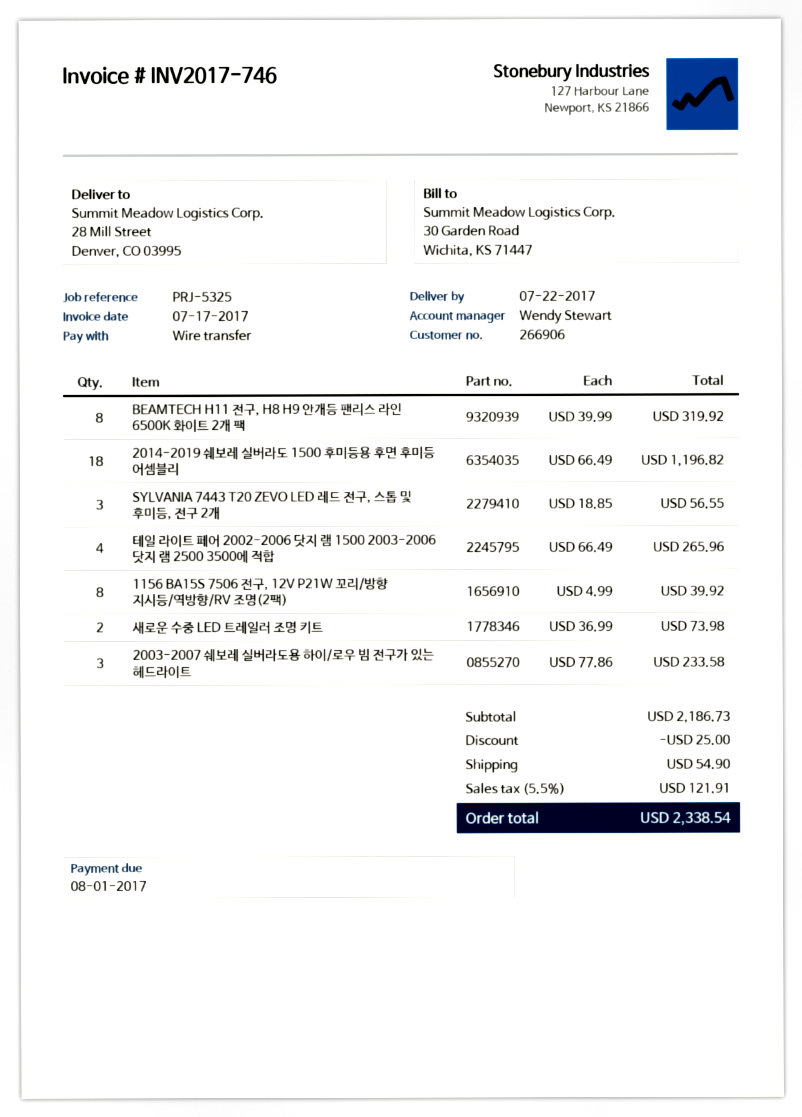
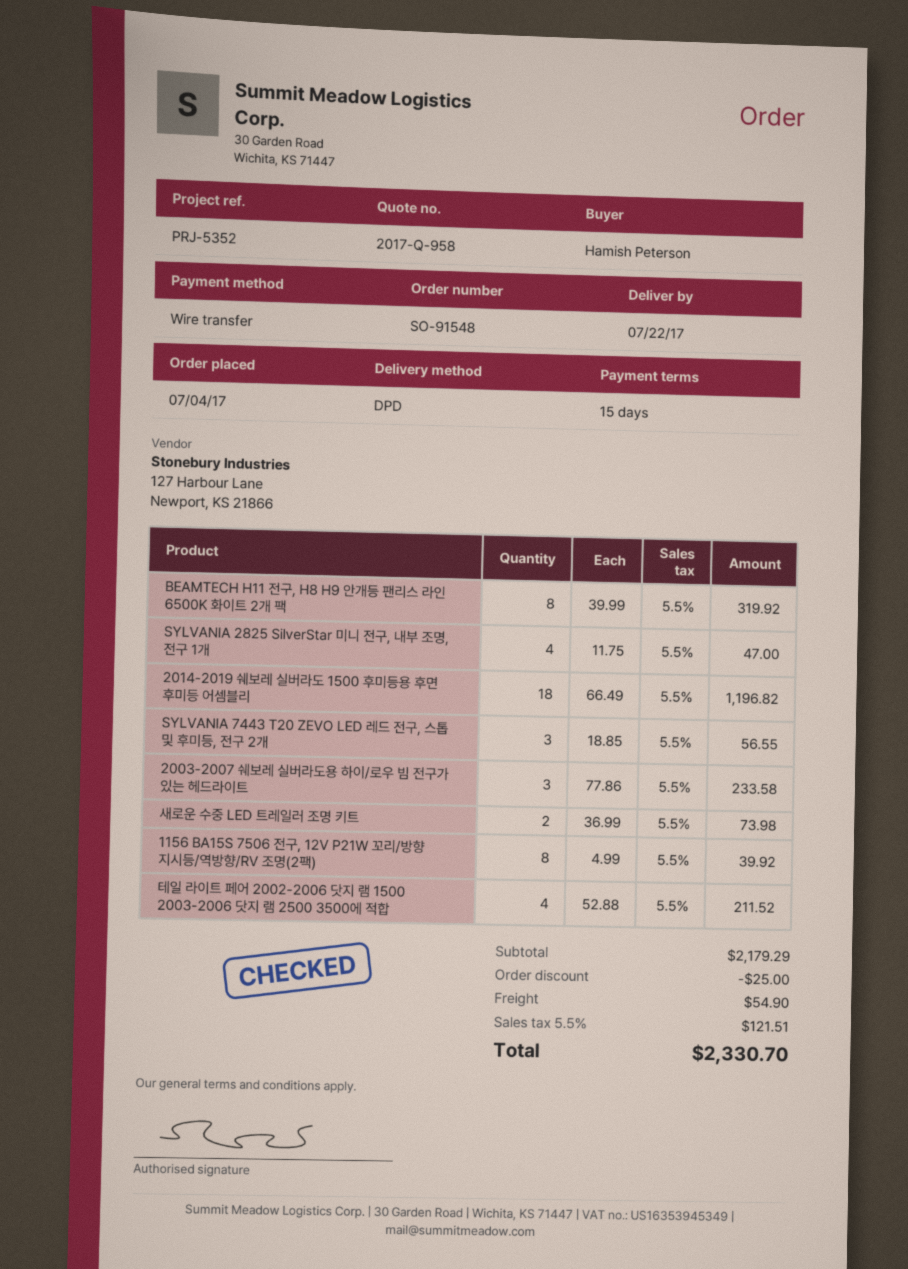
reference: PRJ-5325 -> PRJ-5352
테일 라이트 페어 2002-2006 닷지 램 1500 2003-2006 닷지 램 2500 3500에 적합: 4 x 66.49 = 265.96 -> 4 x 52.88 = 211.52
SYLVANIA 2825 SilverStar 미니 전구, 내부 조명, 전구 1개: none -> 4 x 11.75 = 47.00
subtotal: 2186.73 -> 2179.29
tax: 5.5% = 121.91 -> 5.5% = 121.51
total: 2338.54 -> 2330.70

